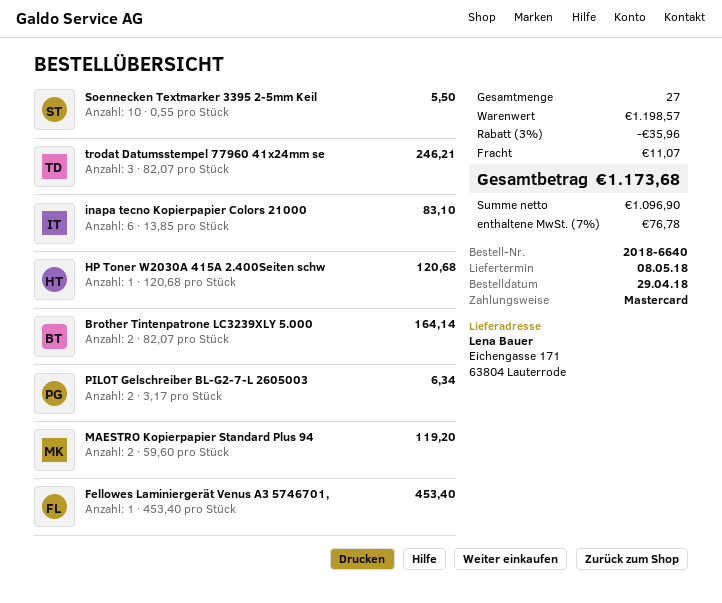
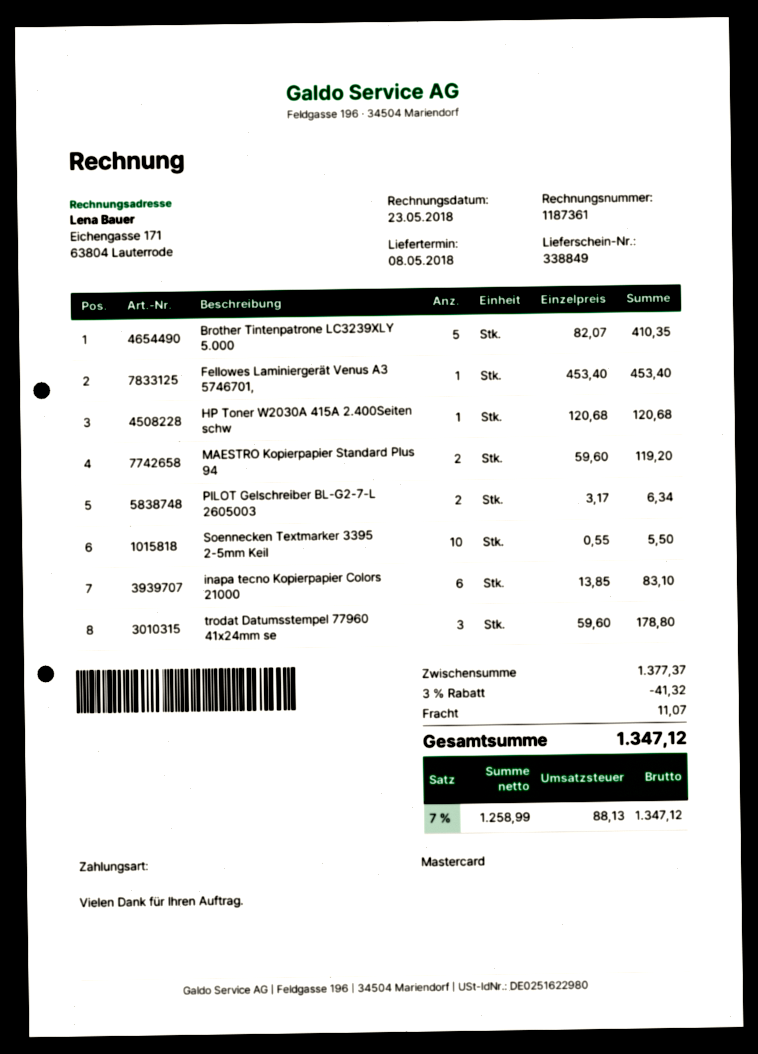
trodat Datumsstempel 77960 41x24mm se: 3 x 82.07 = 246.21 -> 3 x 59.60 = 178.80
Brother Tintenpatrone LC3239XLY 5.000: 2 x 82.07 = 164.14 -> 5 x 82.07 = 410.35
subtotal: 1198.57 -> 1377.37
discount: 3% = 35.96 -> 3% = 41.32
net: 1096.90 -> 1258.99
tax: 7% = 76.78 -> 7% = 88.13
total: 1173.68 -> 1347.12

